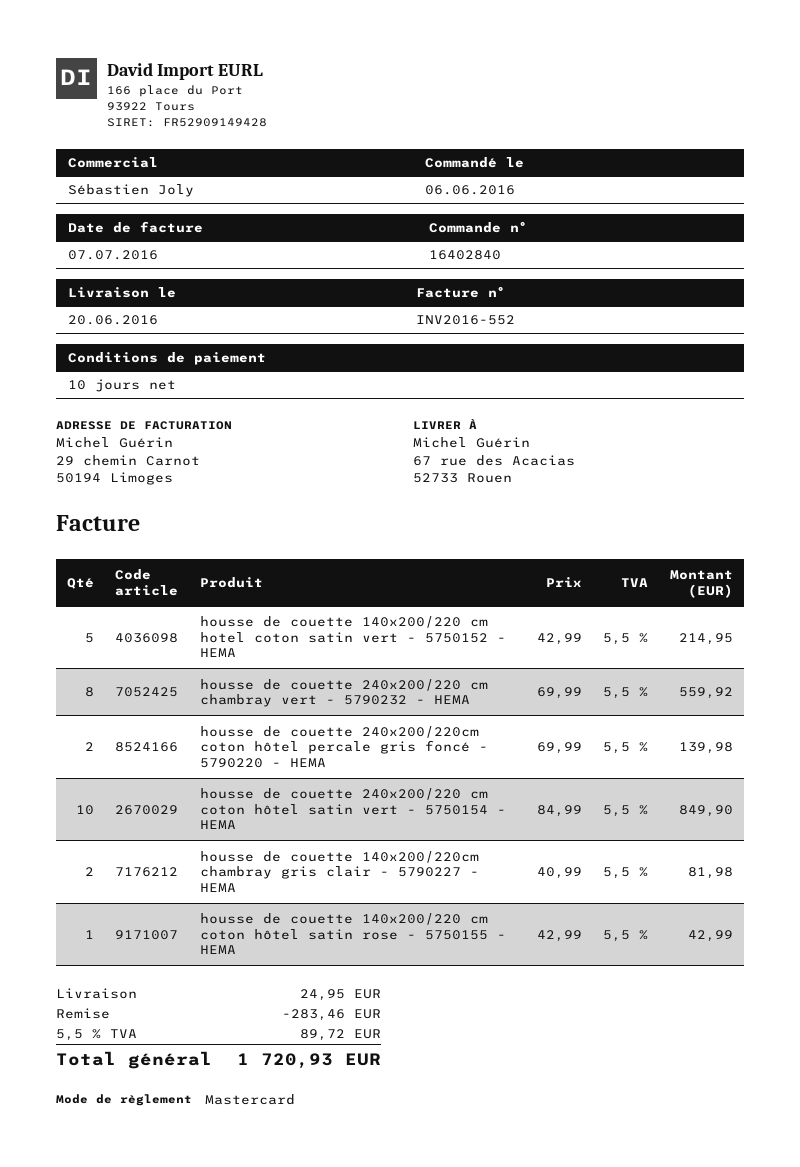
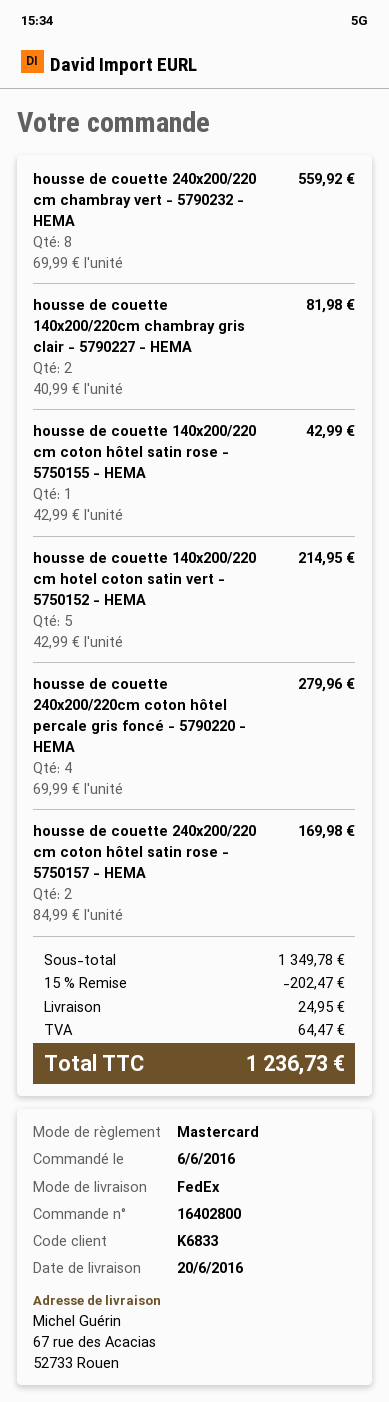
order number: 16402840 -> 16402800
housse de couette 240x200/220cm coton hôtel percale gris foncé - 5790220 - HEMA: 2 x 69.99 = 139.98 -> 4 x 69.99 = 279.96
housse de couette 240x200/220 cm coton hôtel satin vert - 5750154 - HEMA: 10 x 84.99 = 849.90 -> none
housse de couette 240x200/220 cm coton hôtel satin rose - 5750157 - HEMA: none -> 2 x 84.99 = 169.98
discount: 283.46 -> 202.47
tax: 89.72 -> 64.47
total: 1720.93 -> 1236.73

